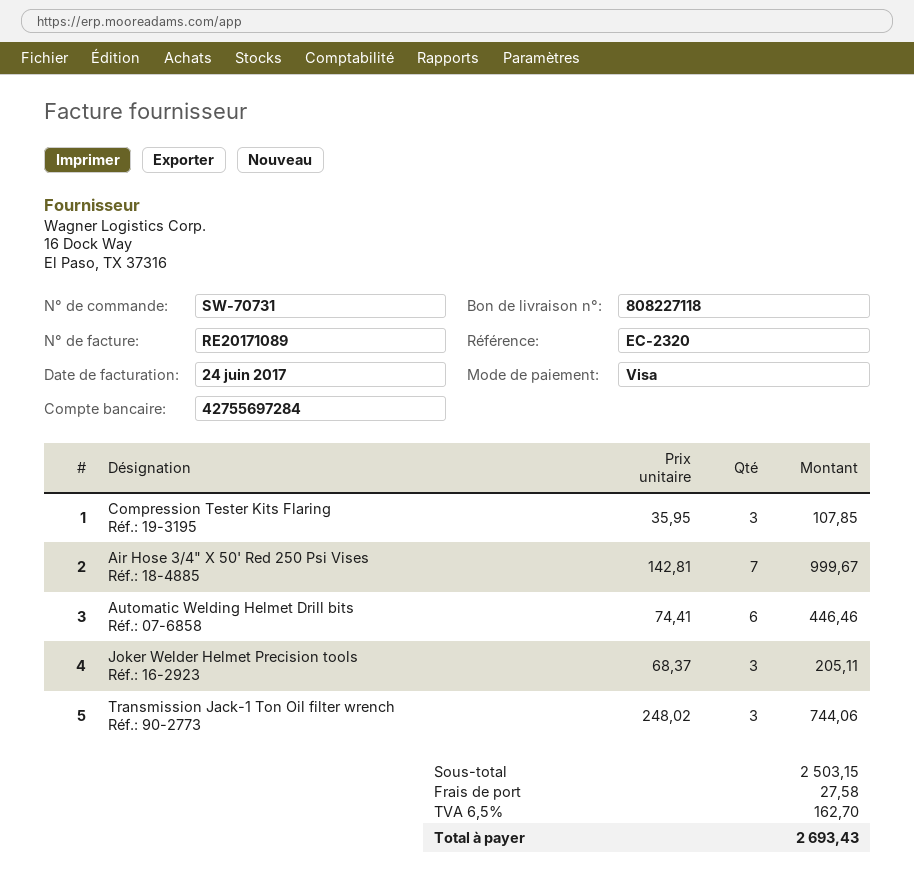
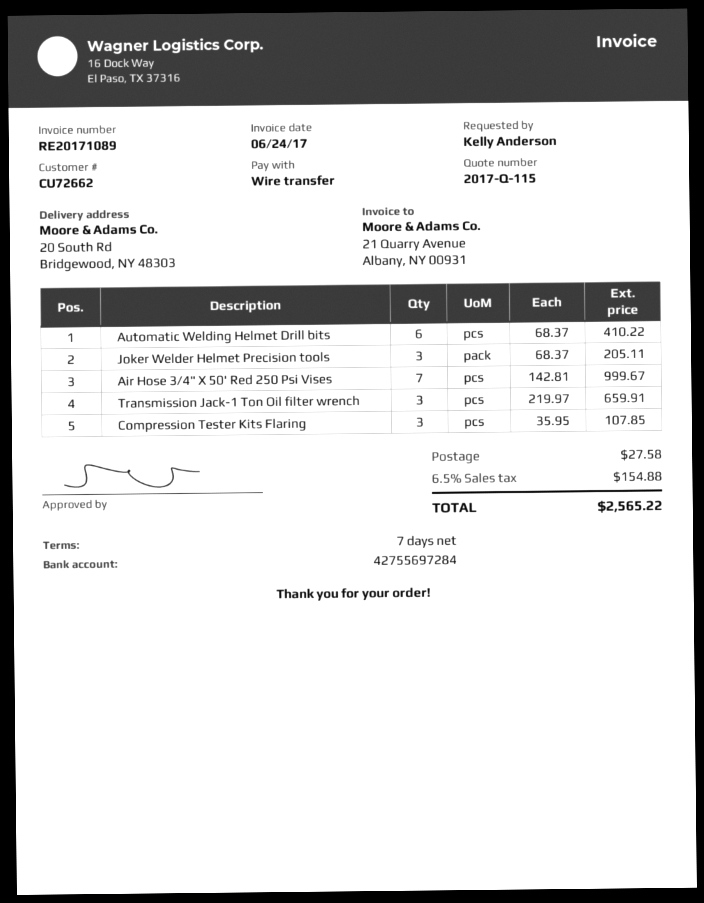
payment method: Visa -> bank transfer
Automatic Welding Helmet Drill bits: 6 x 74.41 = 446.46 -> 6 x 68.37 = 410.22
Transmission Jack-1 Ton Oil filter wrench: 3 x 248.02 = 744.06 -> 3 x 219.97 = 659.91
tax: 6.5% = 162.70 -> 6.5% = 154.88
total: 2693.43 -> 2565.22

